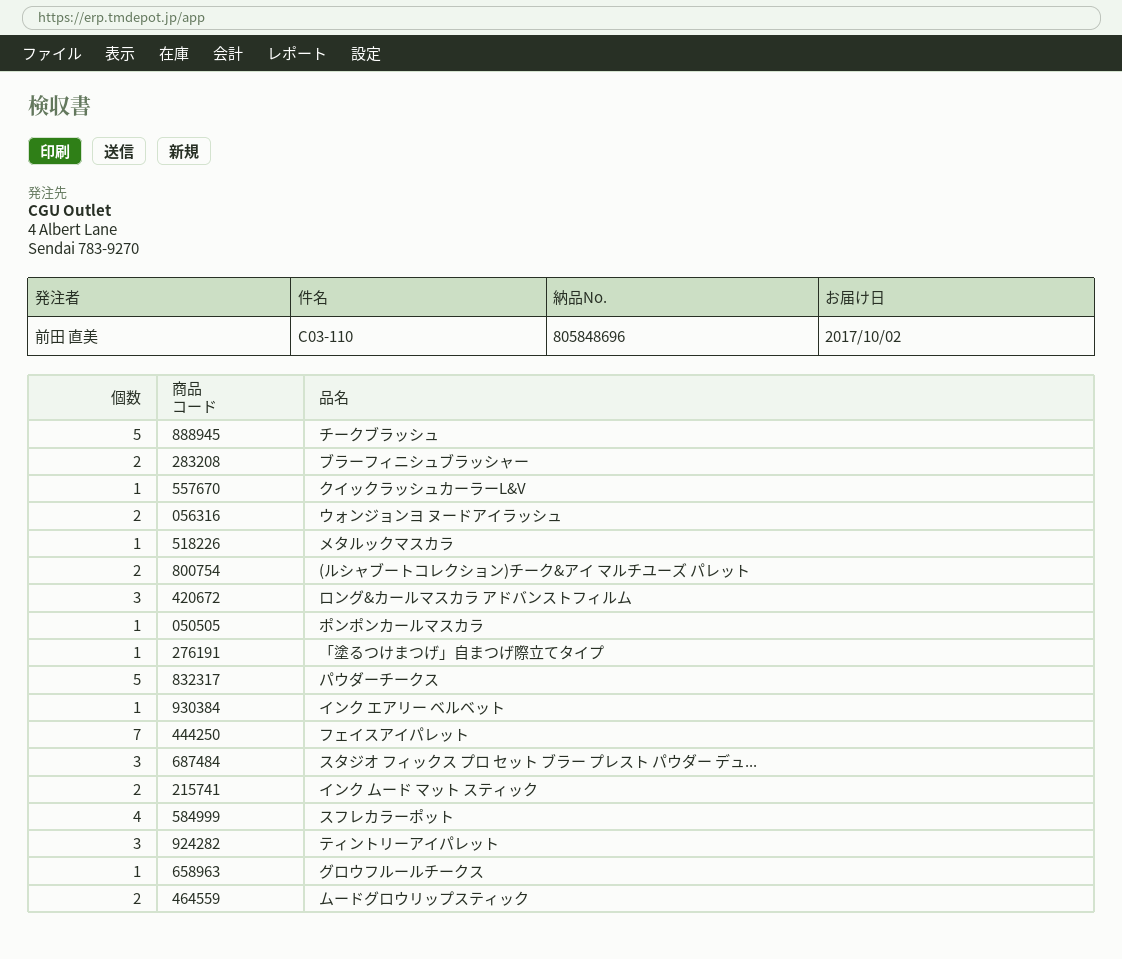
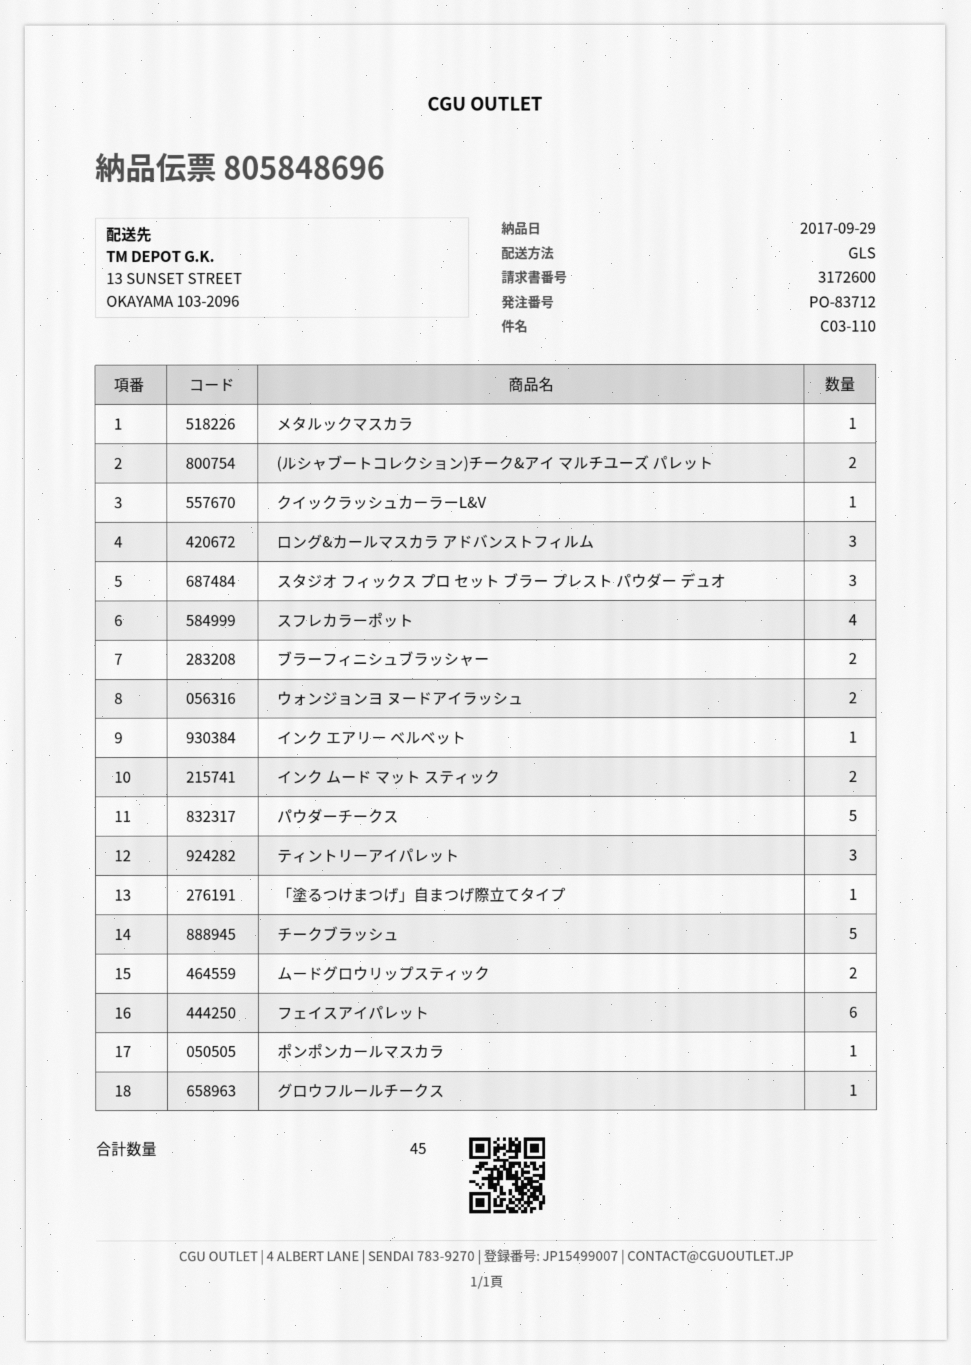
delivery date: 2017-10-02 -> 2017-09-29
フェイスアイパレット: 7 -> 6

